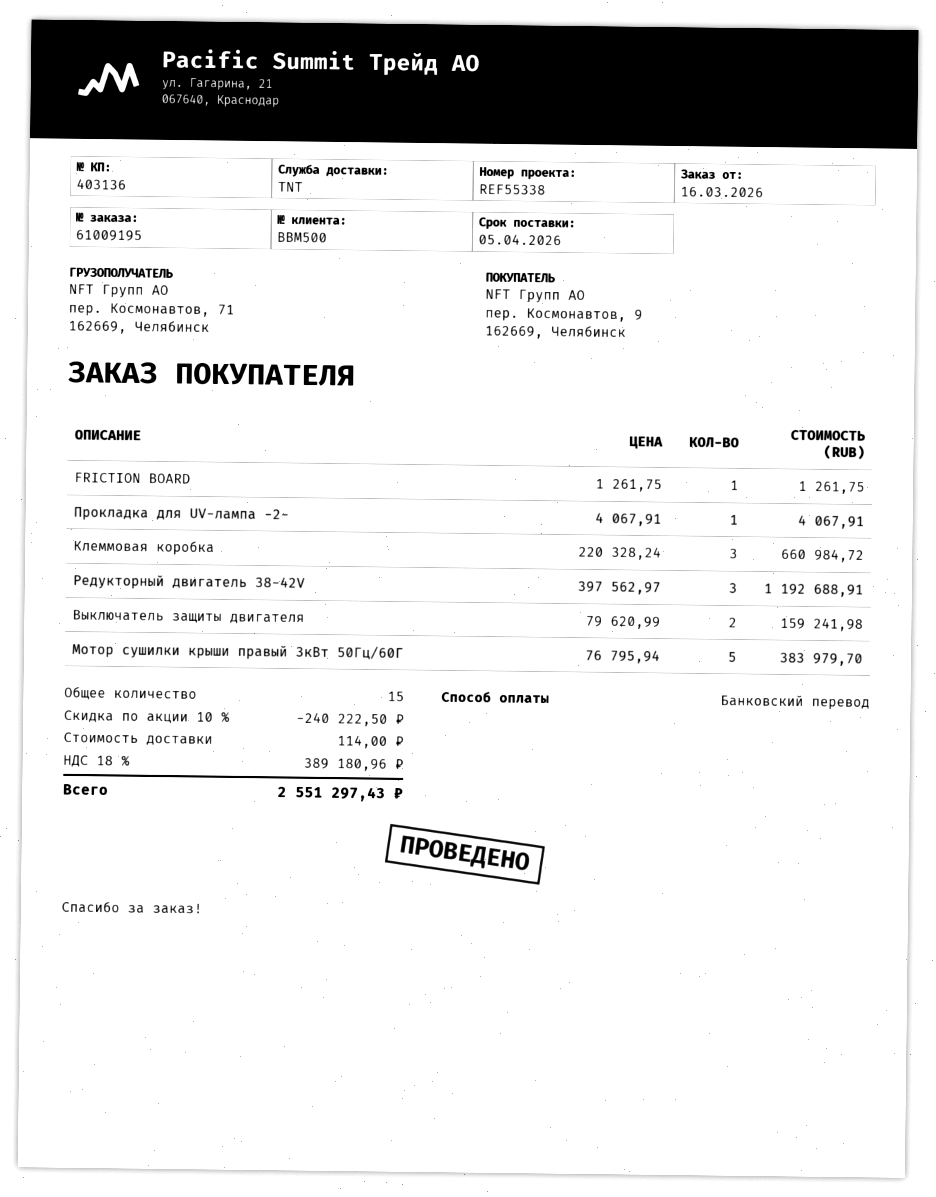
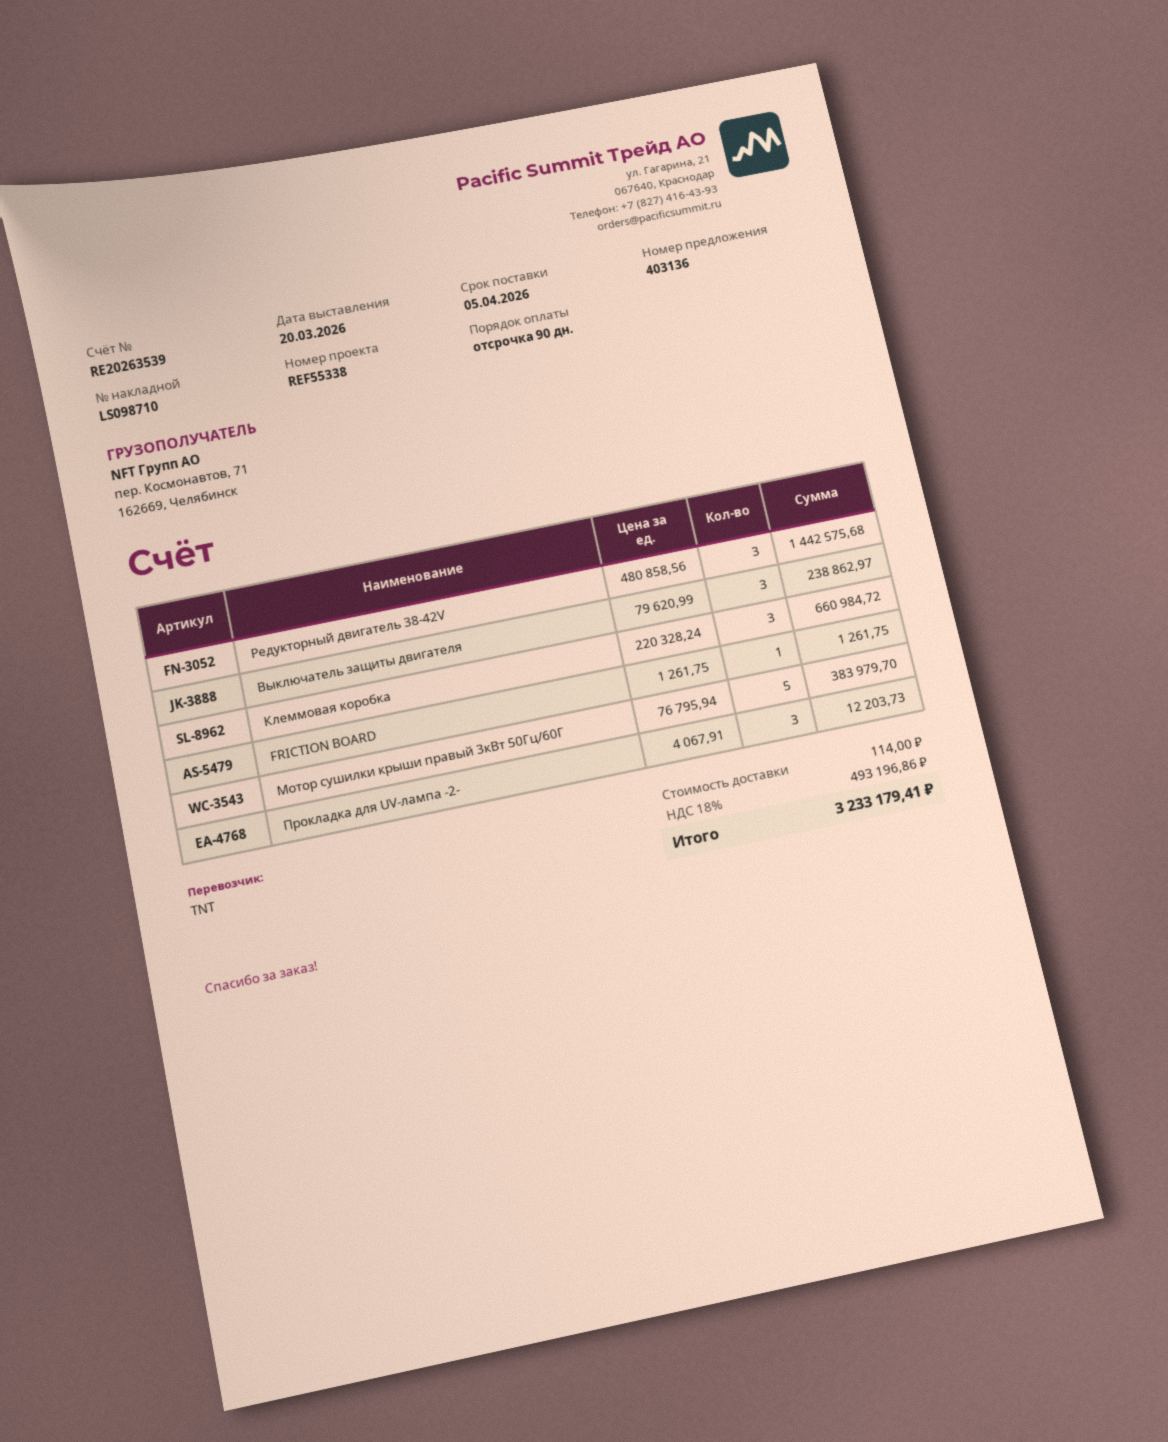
Прокладка для UV-лампа -2-: 1 x 4067.91 = 4067.91 -> 3 x 4067.91 = 12203.73
Редукторный двигатель 38-42V: 3 x 397562.97 = 1192688.91 -> 3 x 480858.56 = 1442575.68
Выключатель защиты двигателя: 2 x 79620.99 = 159241.98 -> 3 x 79620.99 = 238862.97
discount: 10% = 240222.50 -> none
tax: 18% = 389180.96 -> 18% = 493196.86
total: 2551297.43 -> 3233179.41

